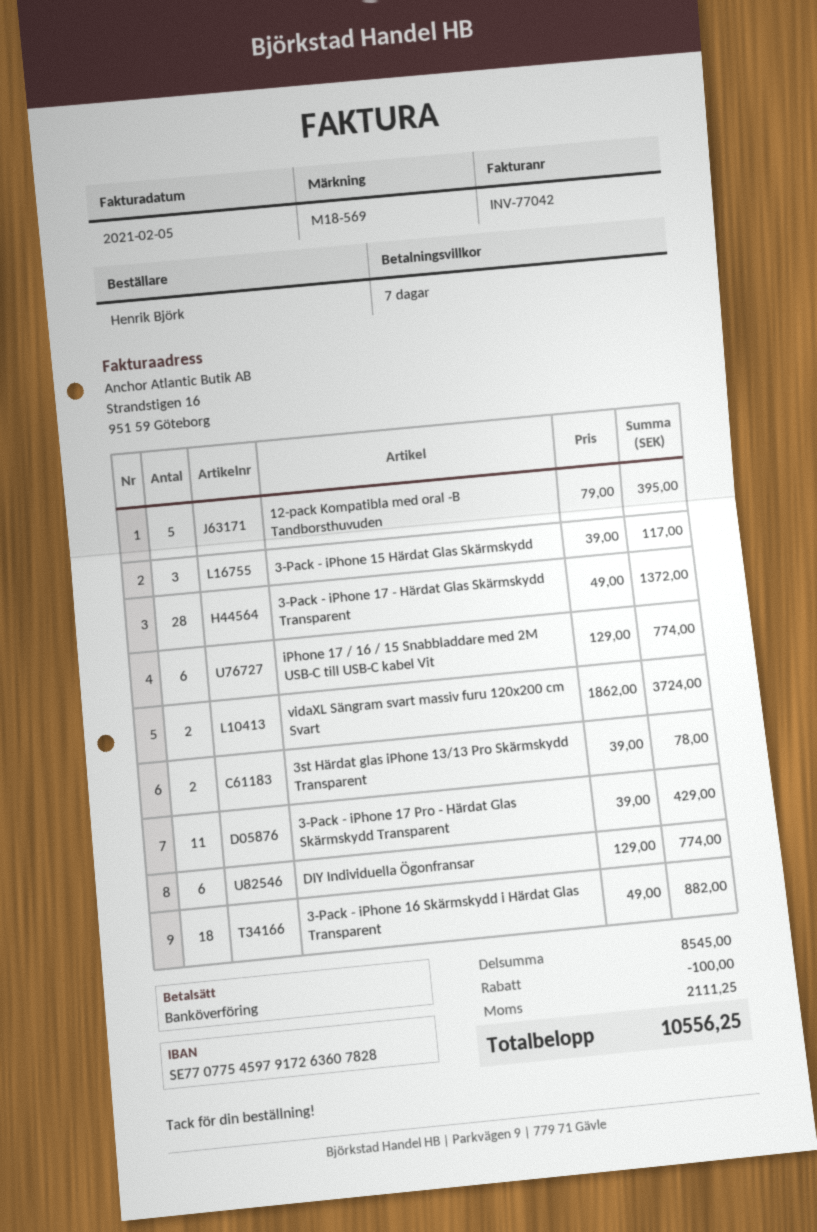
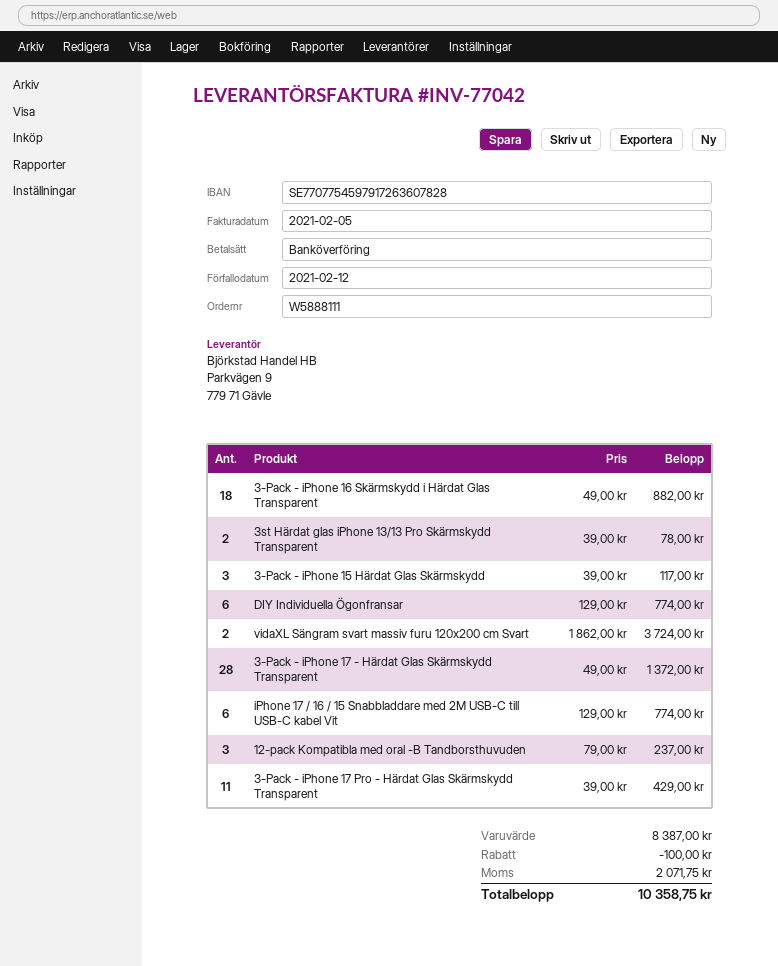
12-pack Kompatibla med oral -B Tandborsthuvuden: 5 x 79.00 = 395.00 -> 3 x 79.00 = 237.00
subtotal: 8545.00 -> 8387.00
tax: 2111.25 -> 2071.75
total: 10556.25 -> 10358.75

